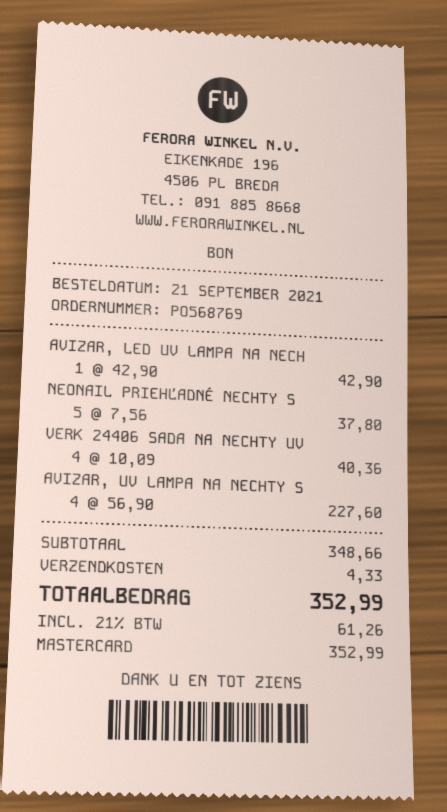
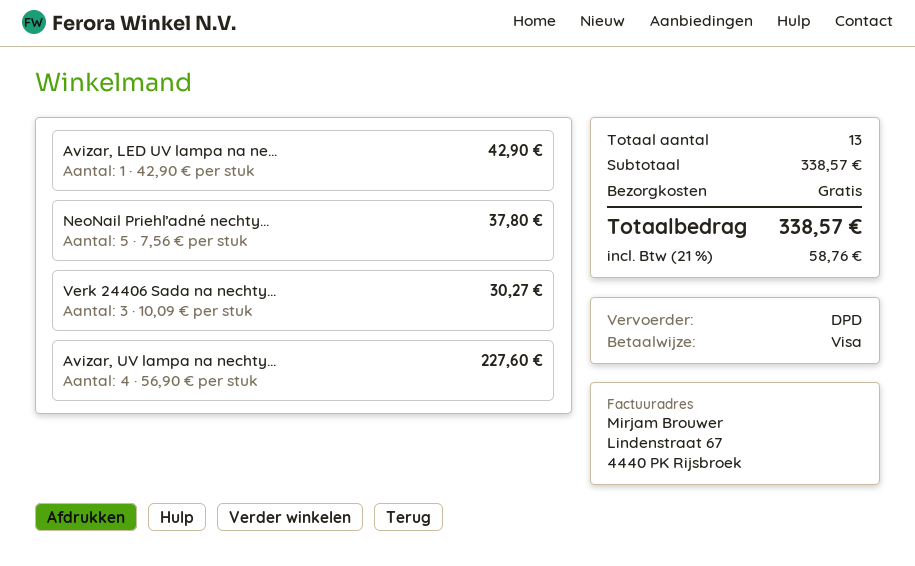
payment method: Mastercard -> Visa
VERK 24406 SADA NA NECHTY UV: 4 x 10.09 = 40.36 -> 3 x 10.09 = 30.27
subtotal: 348.66 -> 338.57
shipping: 4.33 -> 0.00
tax: 21% = 61.26 -> 21% = 58.76
total: 352.99 -> 338.57

